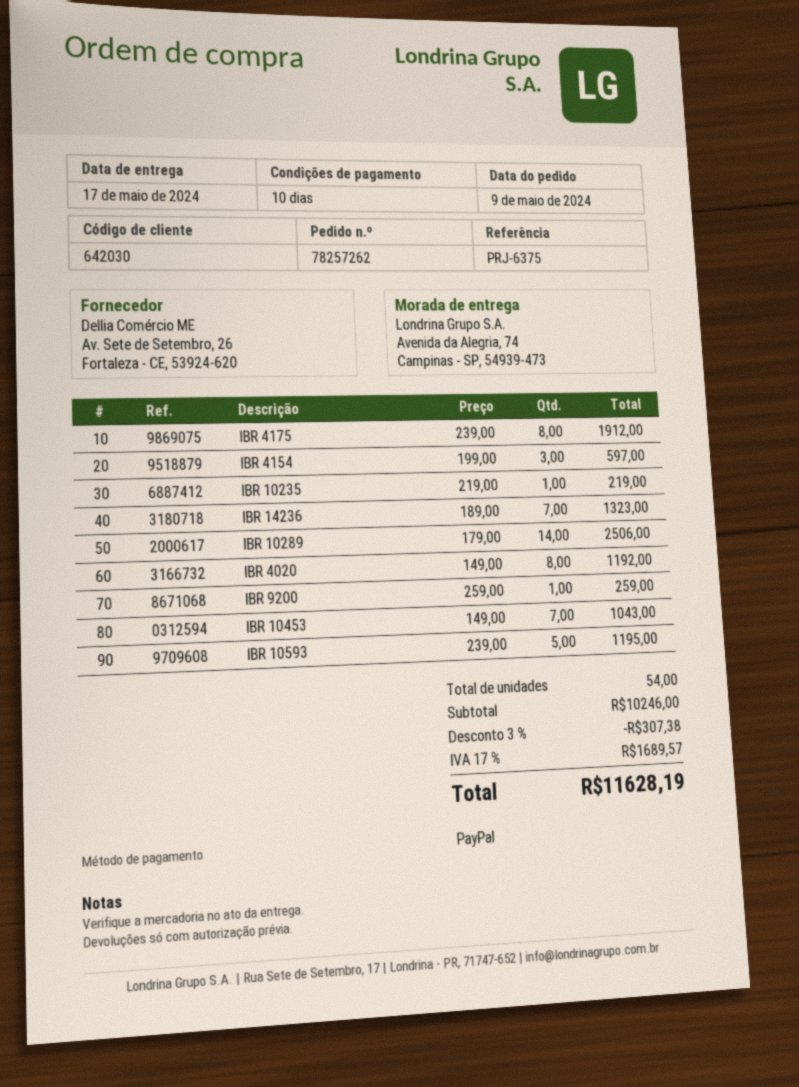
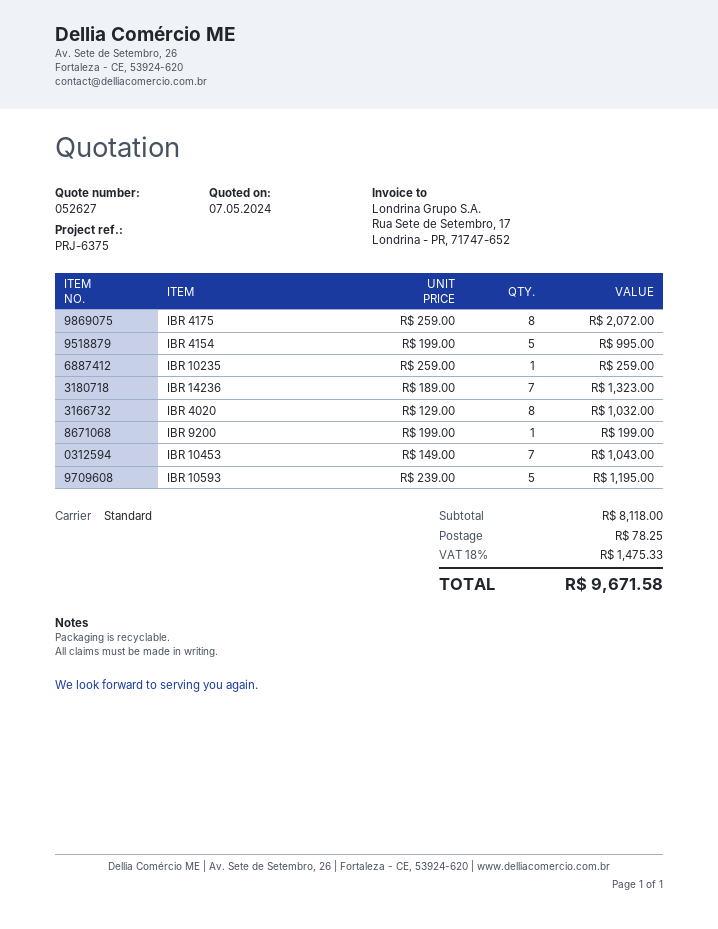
IBR 4175: 8 x 239.00 = 1912.00 -> 8 x 259.00 = 2072.00
IBR 4154: 3 x 199.00 = 597.00 -> 5 x 199.00 = 995.00
IBR 10235: 1 x 219.00 = 219.00 -> 1 x 259.00 = 259.00
IBR 10289: 14 x 179.00 = 2506.00 -> none
IBR 4020: 8 x 149.00 = 1192.00 -> 8 x 129.00 = 1032.00
IBR 9200: 1 x 259.00 = 259.00 -> 1 x 199.00 = 199.00
subtotal: 10246.00 -> 8118.00
discount: 3% = 307.38 -> none
shipping: none -> 78.25
tax: 17% = 1689.57 -> 18% = 1475.33
total: 11628.19 -> 9671.58

